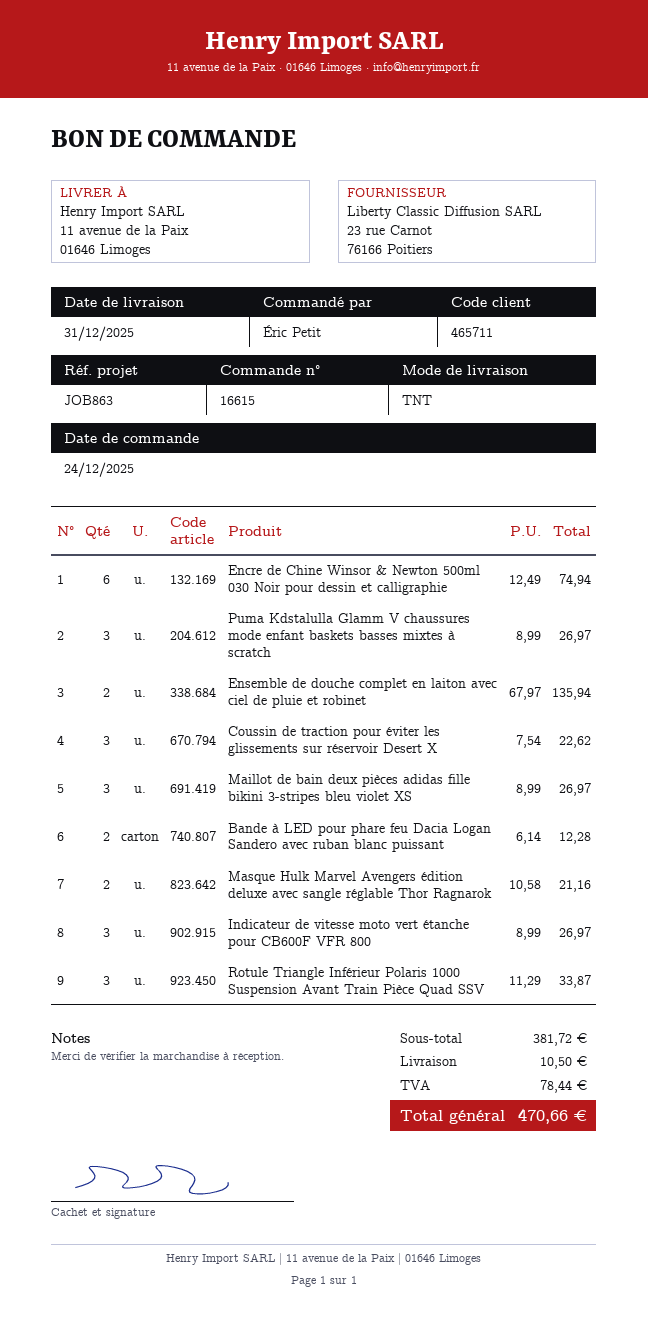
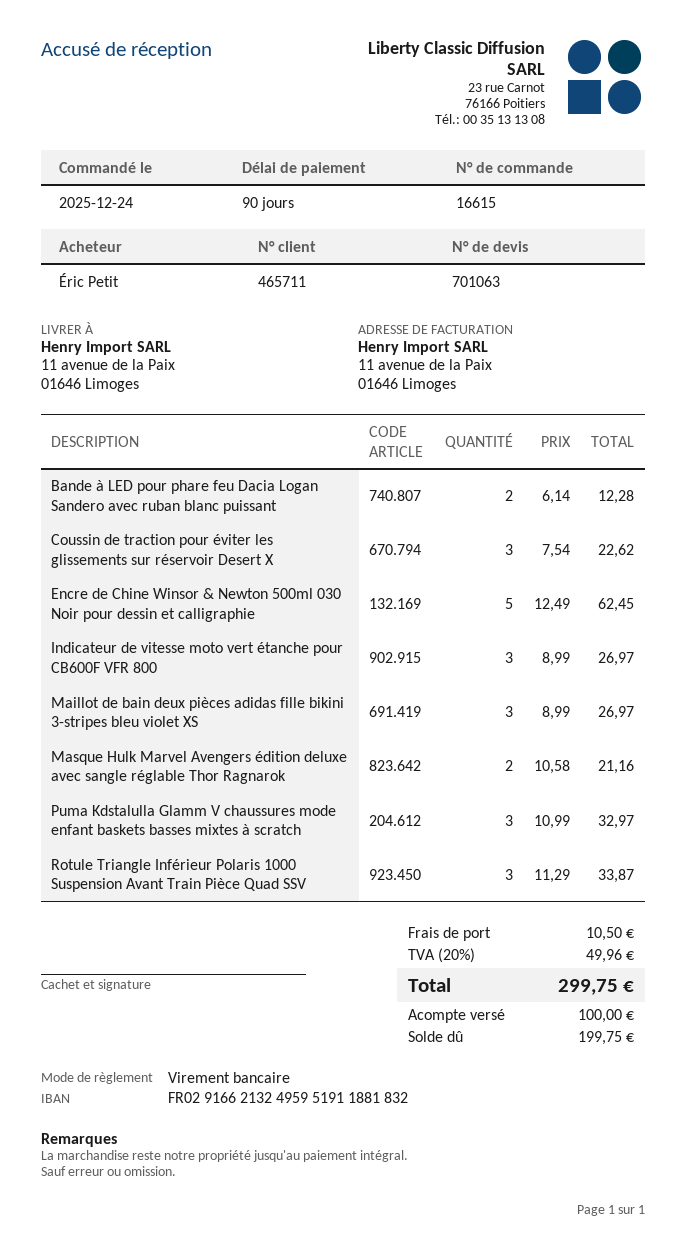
Encre de Chine Winsor & Newton 500ml 030 Noir pour dessin et calligraphie: 6 x 12.49 = 74.94 -> 5 x 12.49 = 62.45
Puma Kdstalulla Glamm V chaussures mode enfant baskets basses mixtes à scratch: 3 x 8.99 = 26.97 -> 3 x 10.99 = 32.97
Ensemble de douche complet en laiton avec ciel de pluie et robinet: 2 x 67.97 = 135.94 -> none
tax: 78.44 -> 49.96
total: 470.66 -> 299.75

